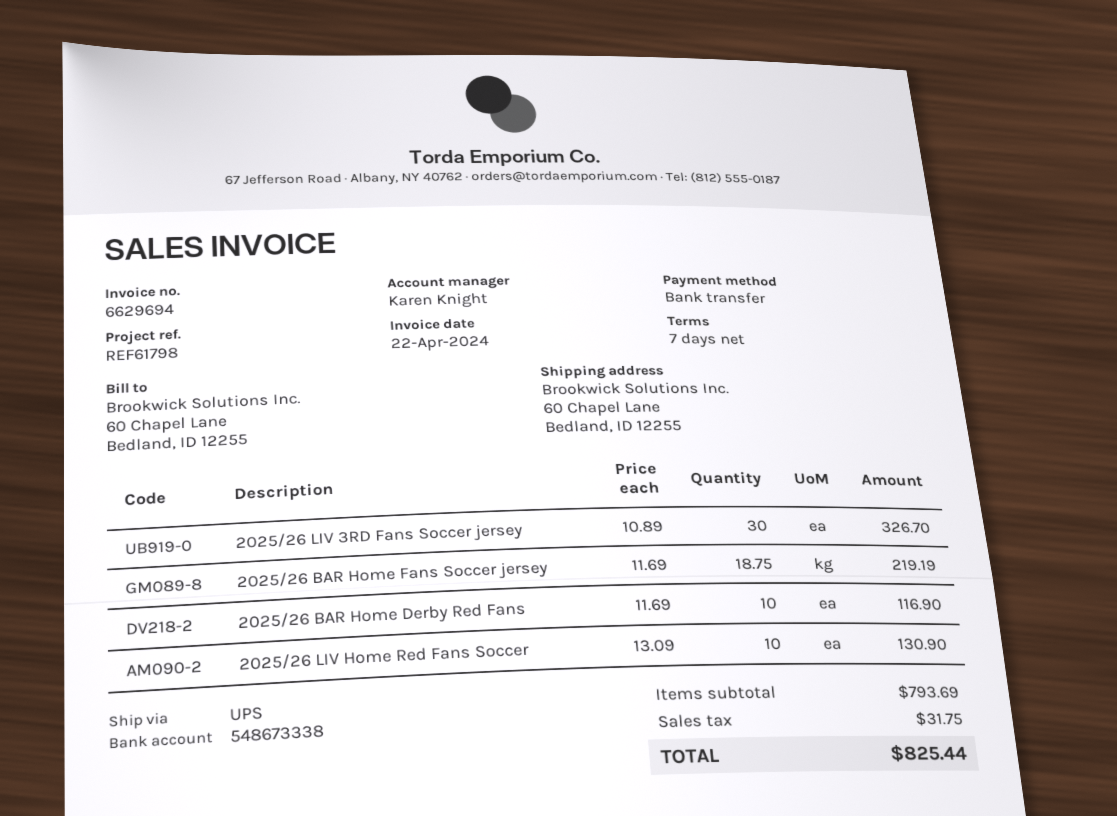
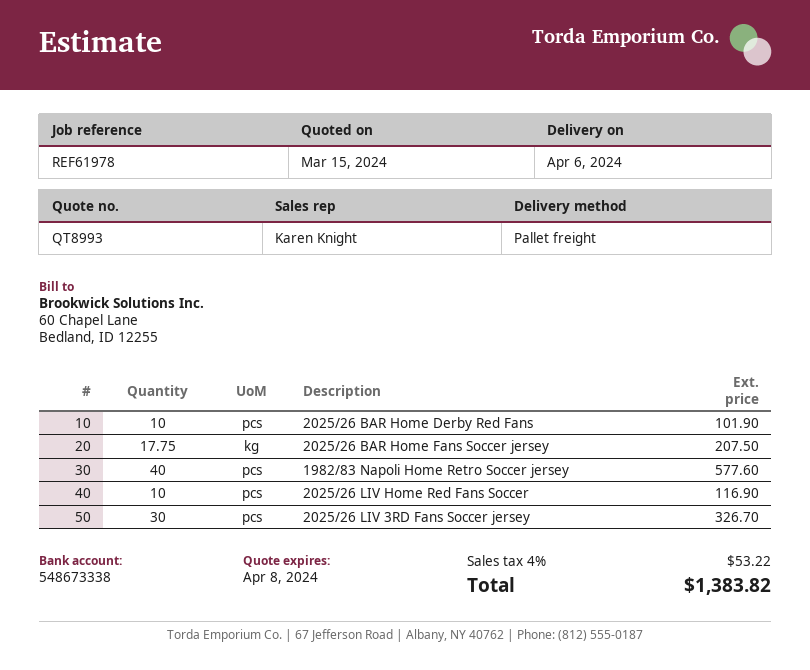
reference: REF61798 -> REF61978
shipping method: UPS -> pallet freight
2025/26 BAR Home Fans Soccer jersey: 18.75 for 219.19 -> 17.75 for 207.50
2025/26 BAR Home Derby Red Fans: 10 for 116.90 -> 10 for 101.90
2025/26 LIV Home Red Fans Soccer: 10 for 130.90 -> 10 for 116.90
1982/83 Napoli Home Retro Soccer jersey: none -> 40 for 577.60
tax: 31.75 -> 53.22
total: 825.44 -> 1383.82

